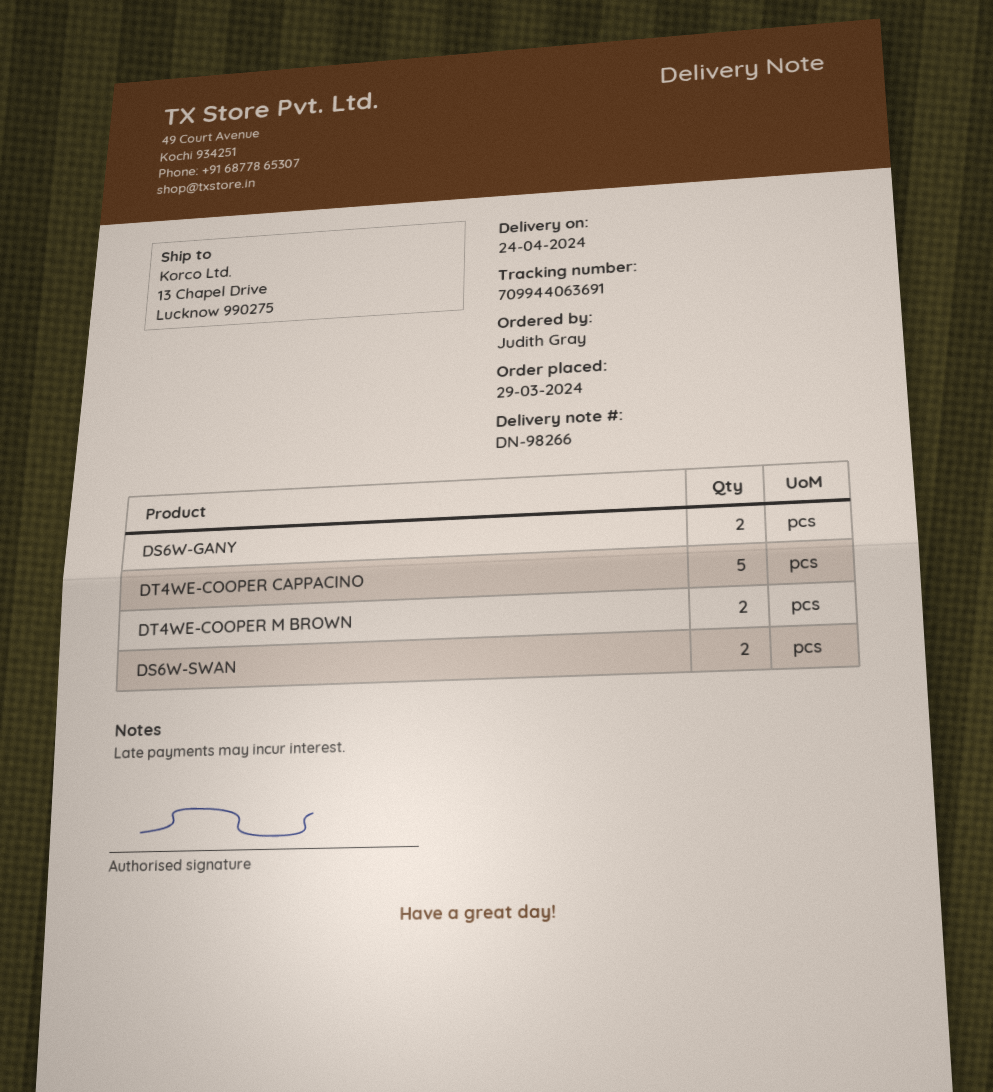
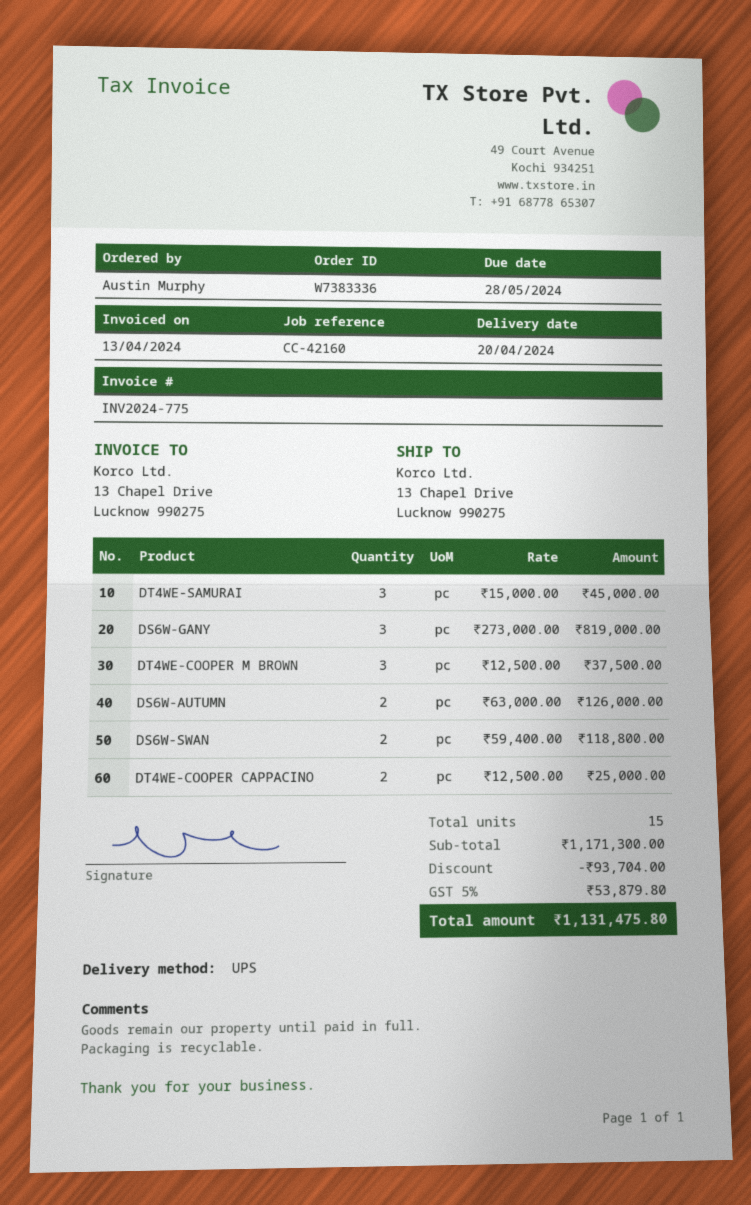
delivery date: 2024-04-24 -> 2024-04-20
ordered by: Judith Gray -> Austin Murphy
DS6W-GANY: 2 -> 3
DT4WE-COOPER CAPPACINO: 5 -> 2
DT4WE-COOPER M BROWN: 2 -> 3
DT4WE-SAMURAI: none -> 3
DS6W-AUTUMN: none -> 2

